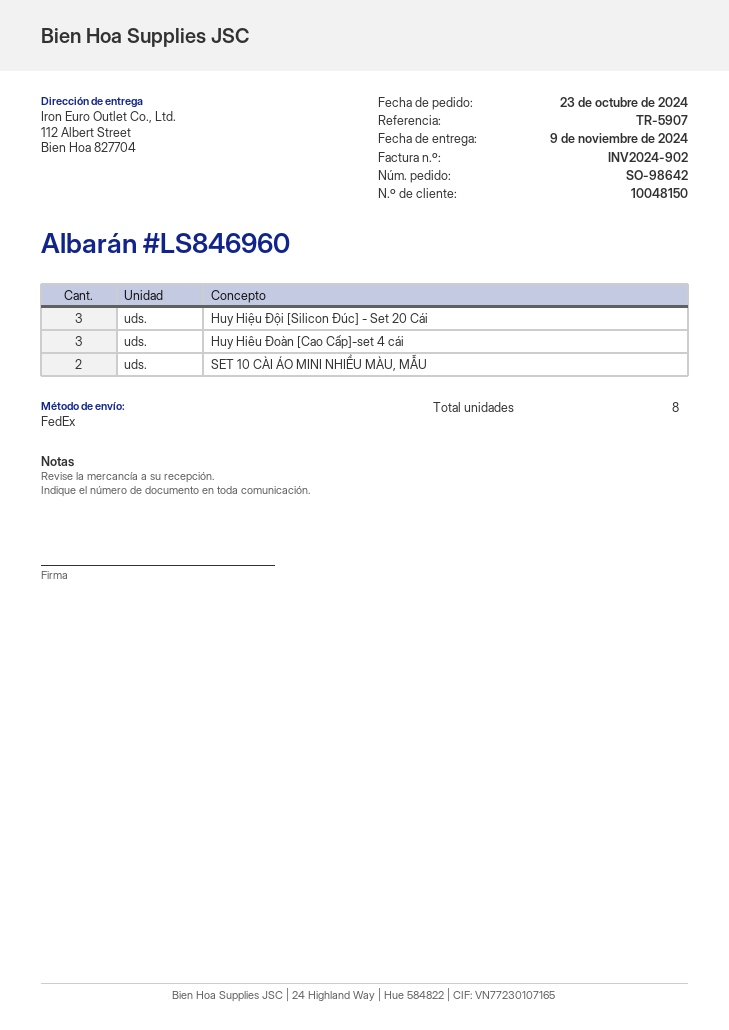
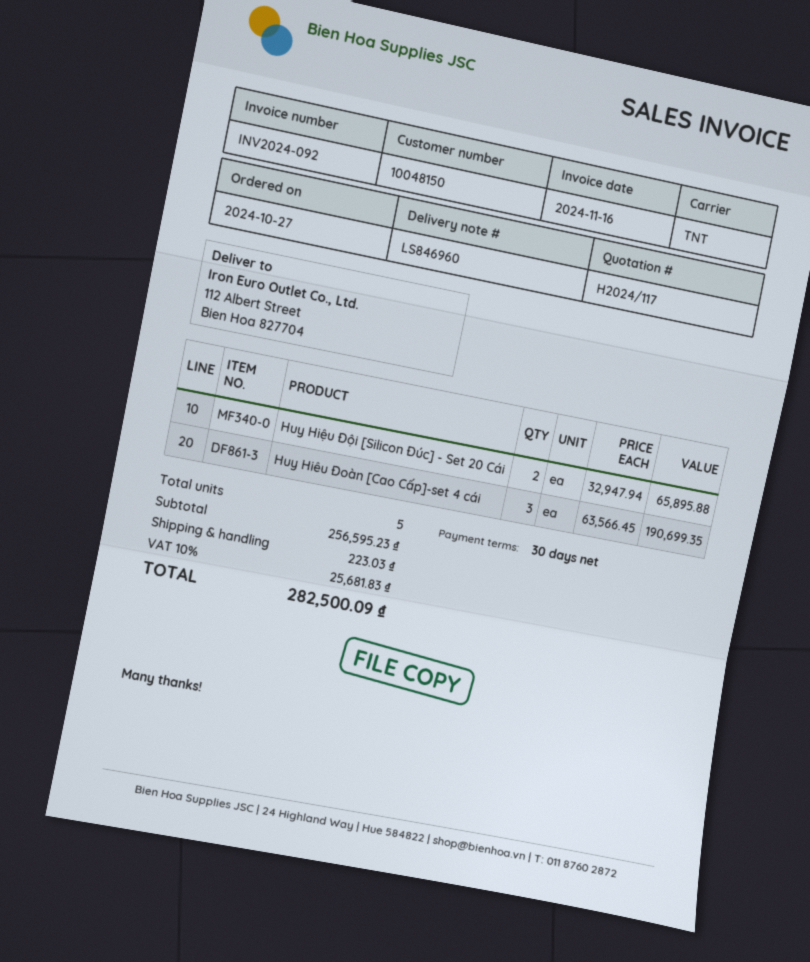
order date: 2024-10-23 -> 2024-10-27
invoice number: INV2024-902 -> INV2024-092
shipping method: FedEx -> TNT
Huy Hiệu Đội [Silicon Đúc] - Set 20 Cái: 3 -> 2
SET 10 CÀI ÁO MINI NHIỀU MÀU, MẪU: 2 -> none
total quantity: 8 -> 5

